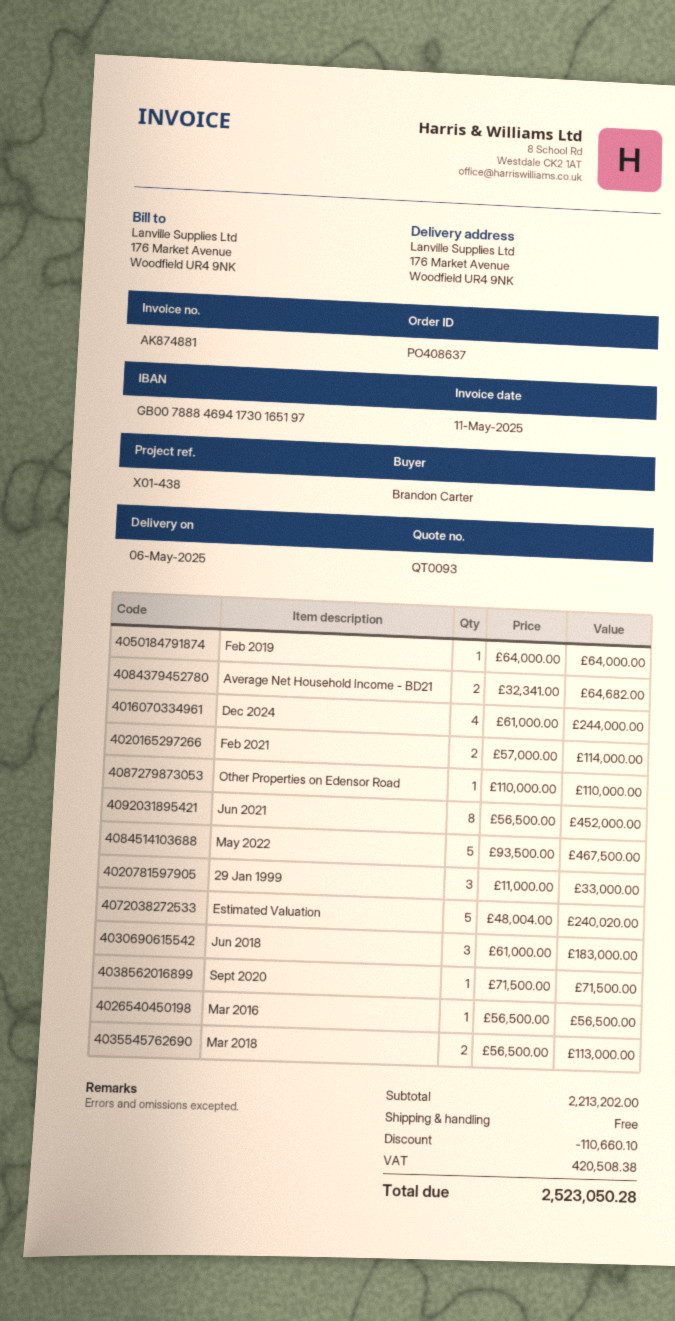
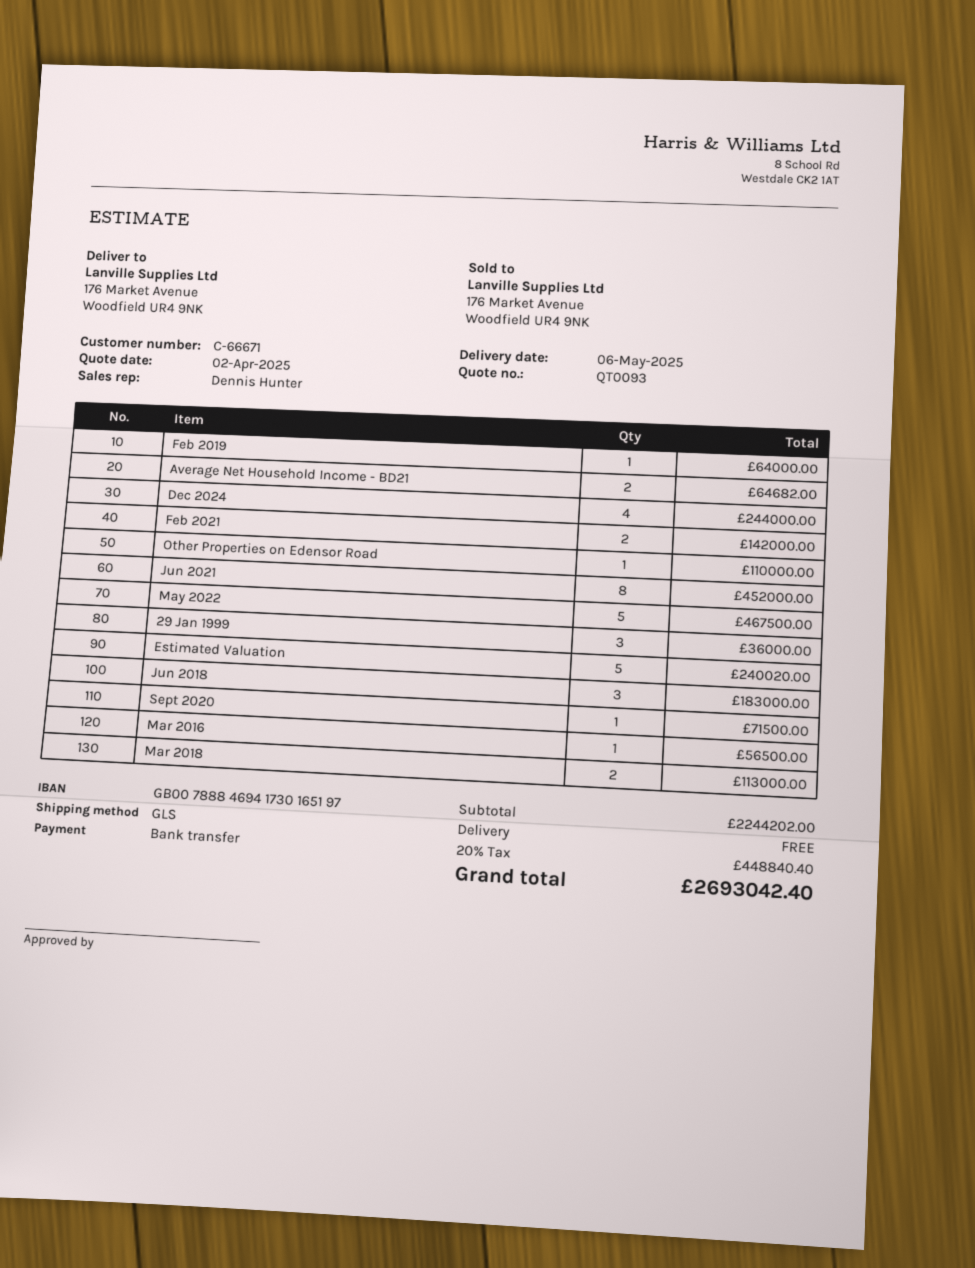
Feb 2021: 2 for 114000.00 -> 2 for 142000.00
29 Jan 1999: 3 for 33000.00 -> 3 for 36000.00
subtotal: 2213202.00 -> 2244202.00
discount: 110660.10 -> none
tax: 420508.38 -> 448840.40
total: 2523050.28 -> 2693042.40

